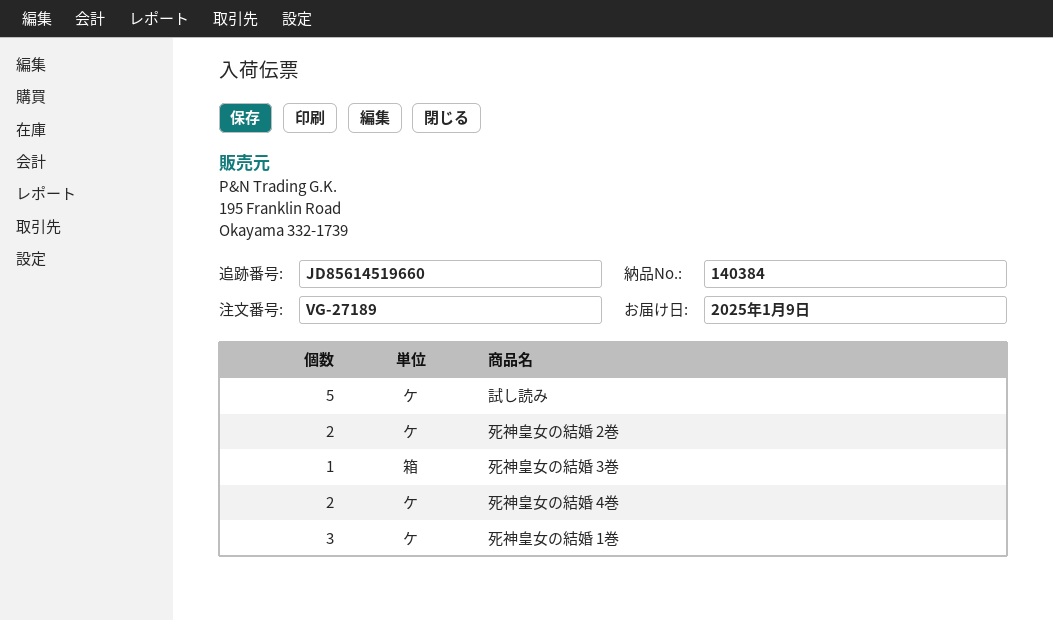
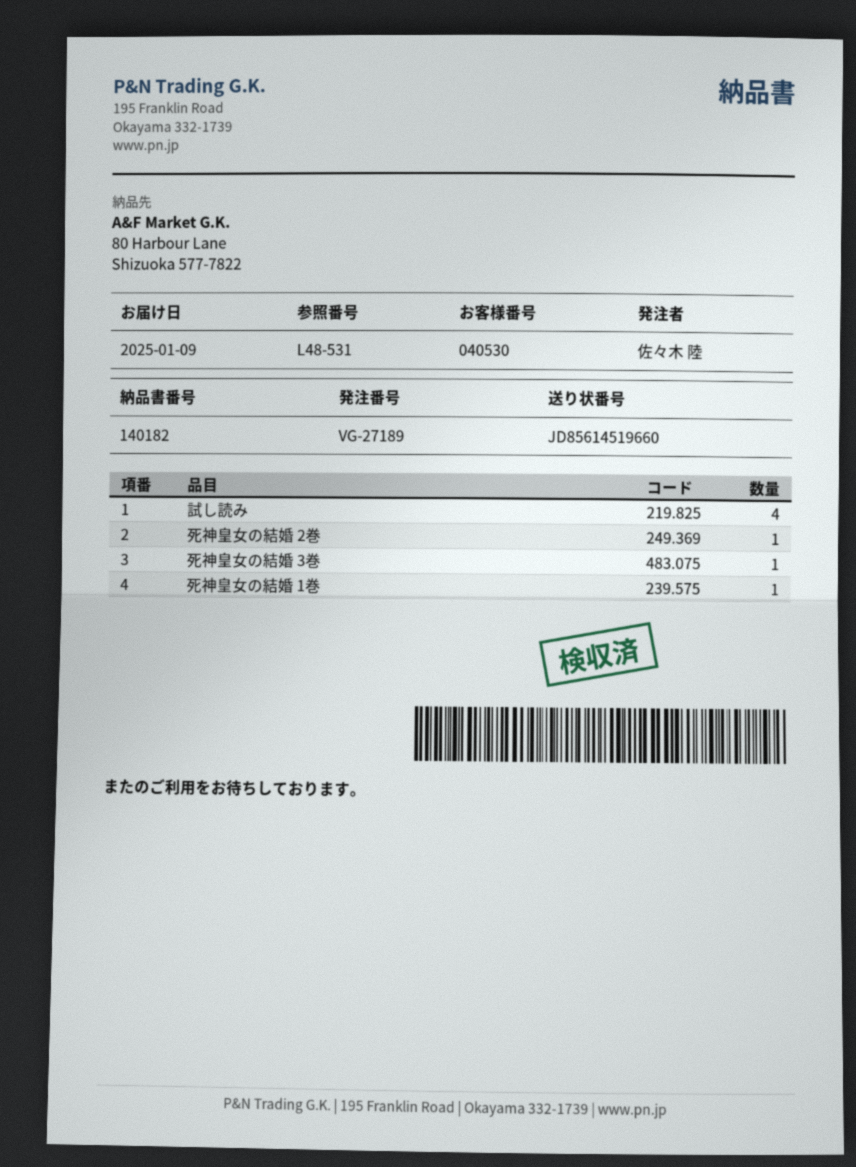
delivery note number: 140384 -> 140182
試し読み: 5 -> 4
死神皇女の結婚 2巻: 2 -> 1
死神皇女の結婚 4巻: 2 -> none
死神皇女の結婚 1巻: 3 -> 1

